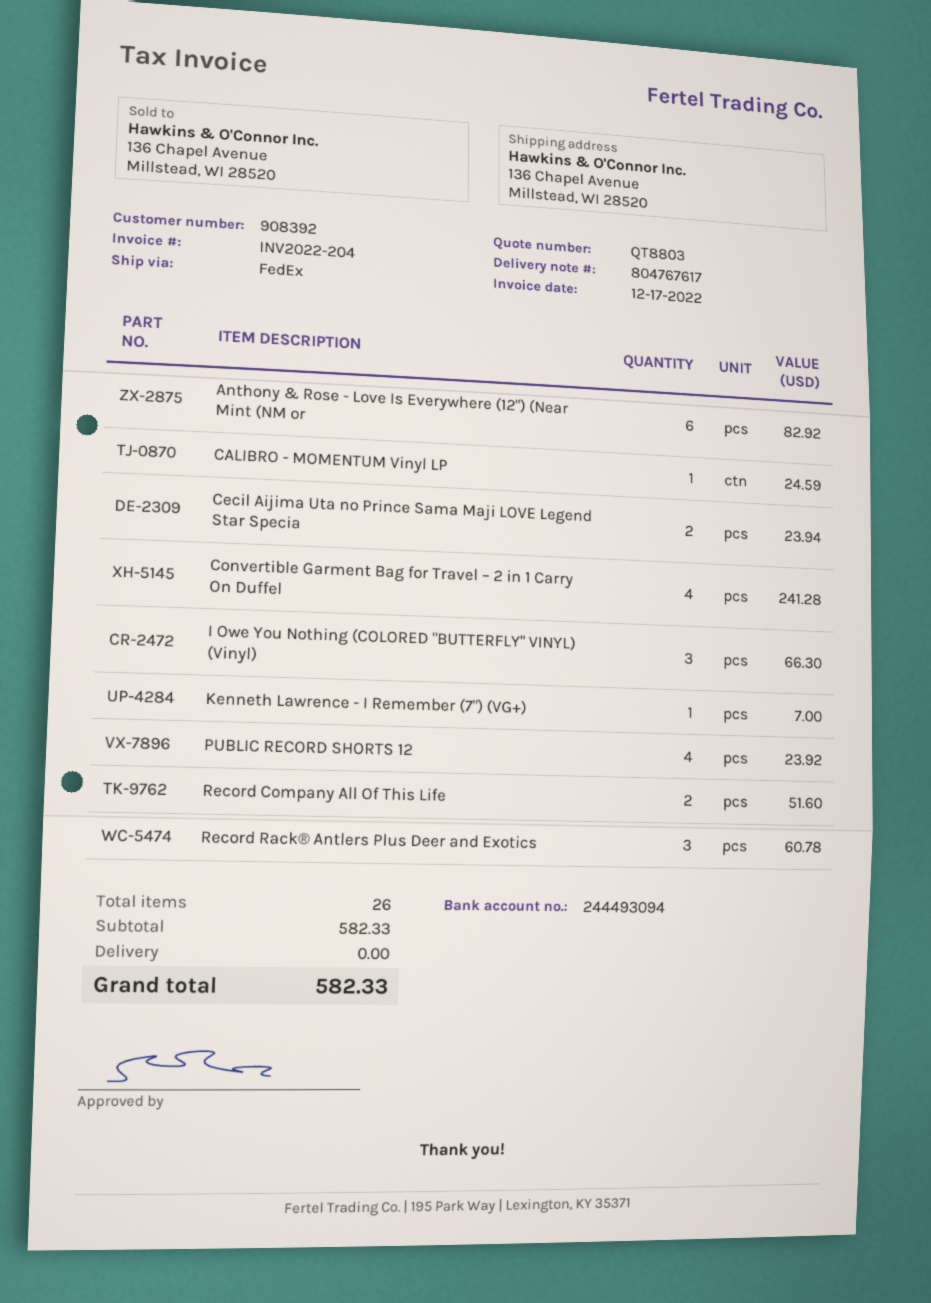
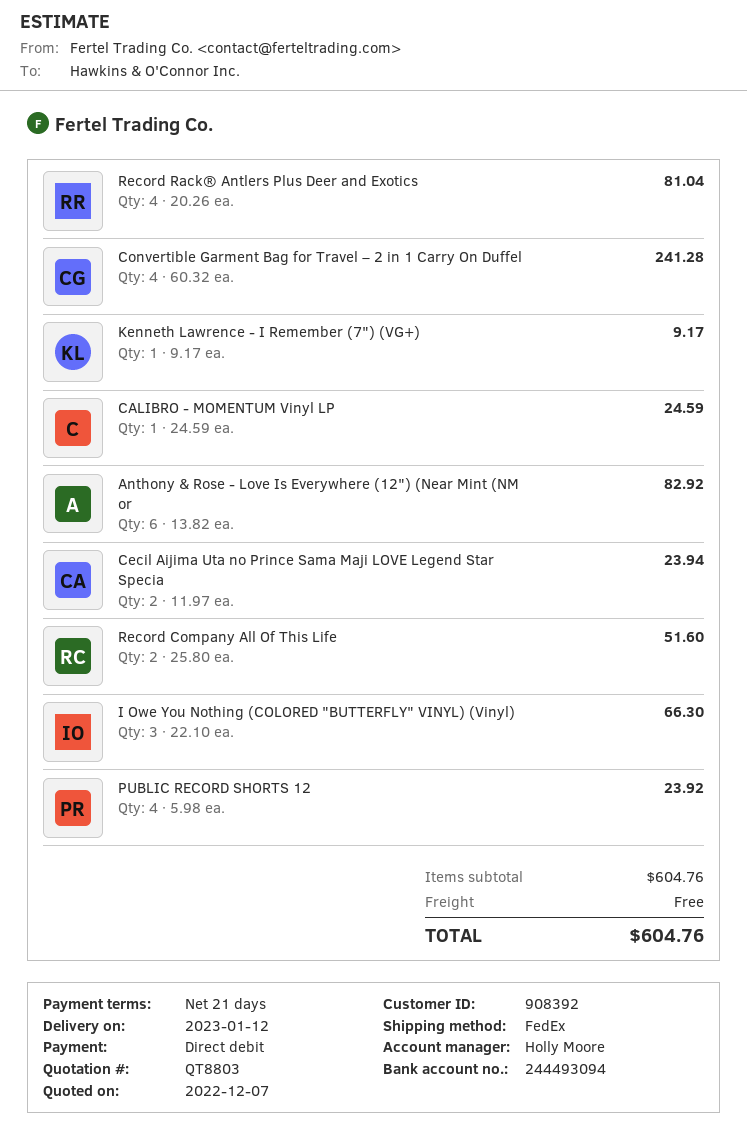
Kenneth Lawrence - I Remember (7") (VG+): 1 for 7.00 -> 1 for 9.17
Record Rack® Antlers Plus Deer and Exotics: 3 for 60.78 -> 4 for 81.04
subtotal: 582.33 -> 604.76
total: 582.33 -> 604.76

